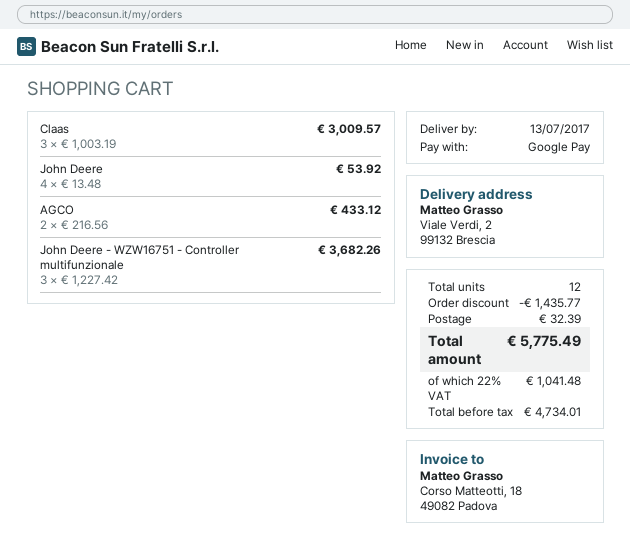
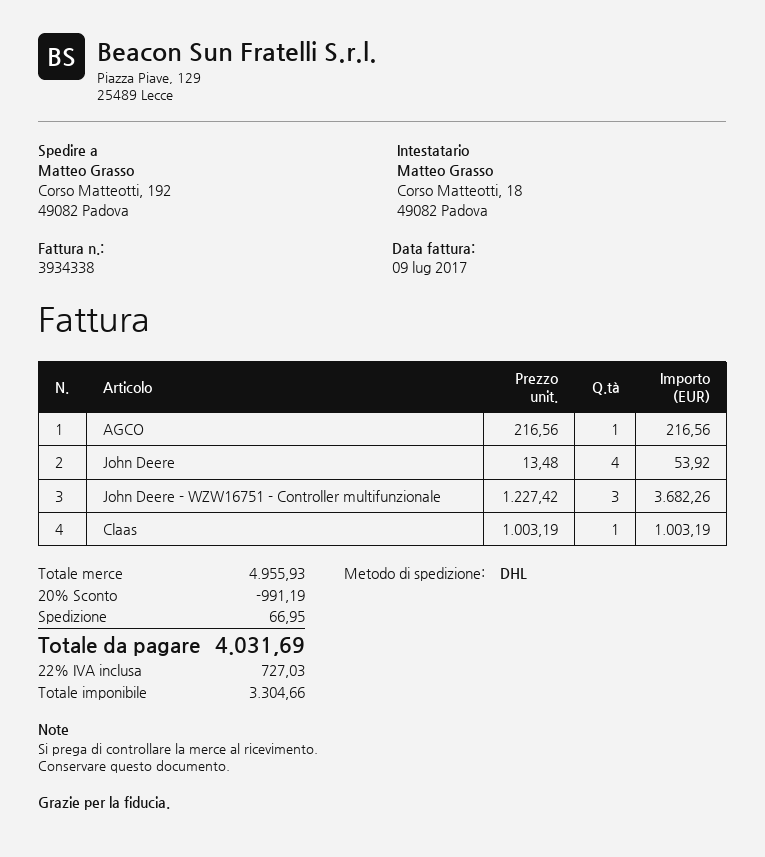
ship to: Viale Verdi, 2, 99132 Brescia -> Corso Matteotti, 192, 49082 Padova
Claas: 3 x 1003.19 = 3009.57 -> 1 x 1003.19 = 1003.19
AGCO: 2 x 216.56 = 433.12 -> 1 x 216.56 = 216.56
discount: 1435.77 -> 991.19
shipping: 32.39 -> 66.95
net: 4734.01 -> 3304.66
tax: 22% = 1041.48 -> 22% = 727.03
total: 5775.49 -> 4031.69

